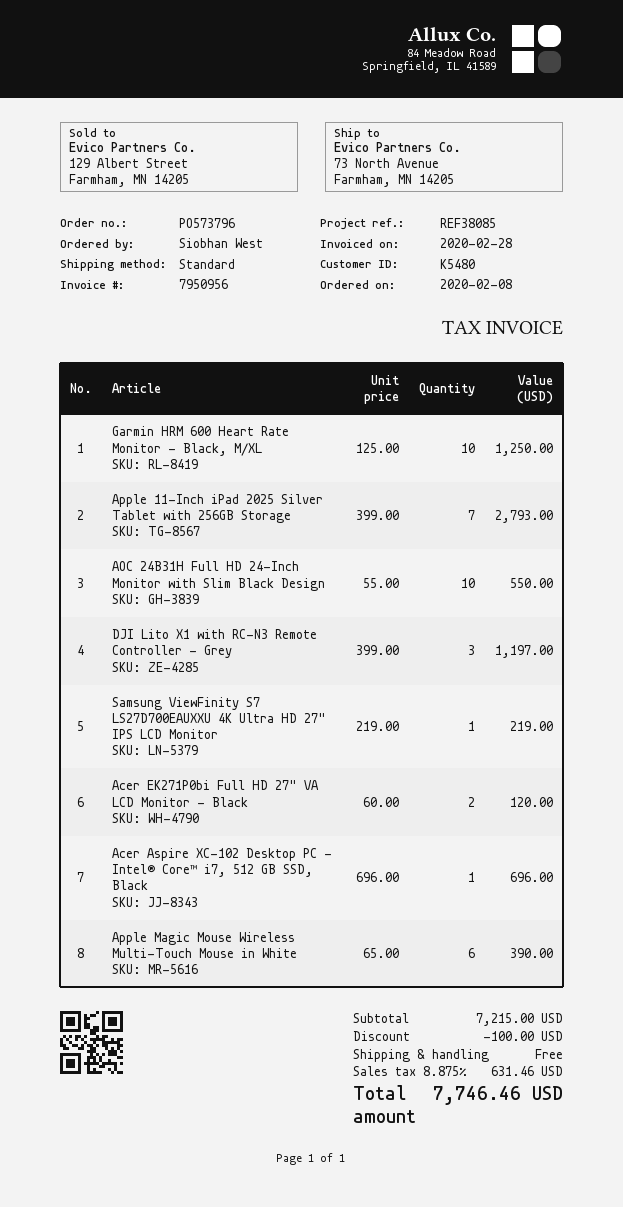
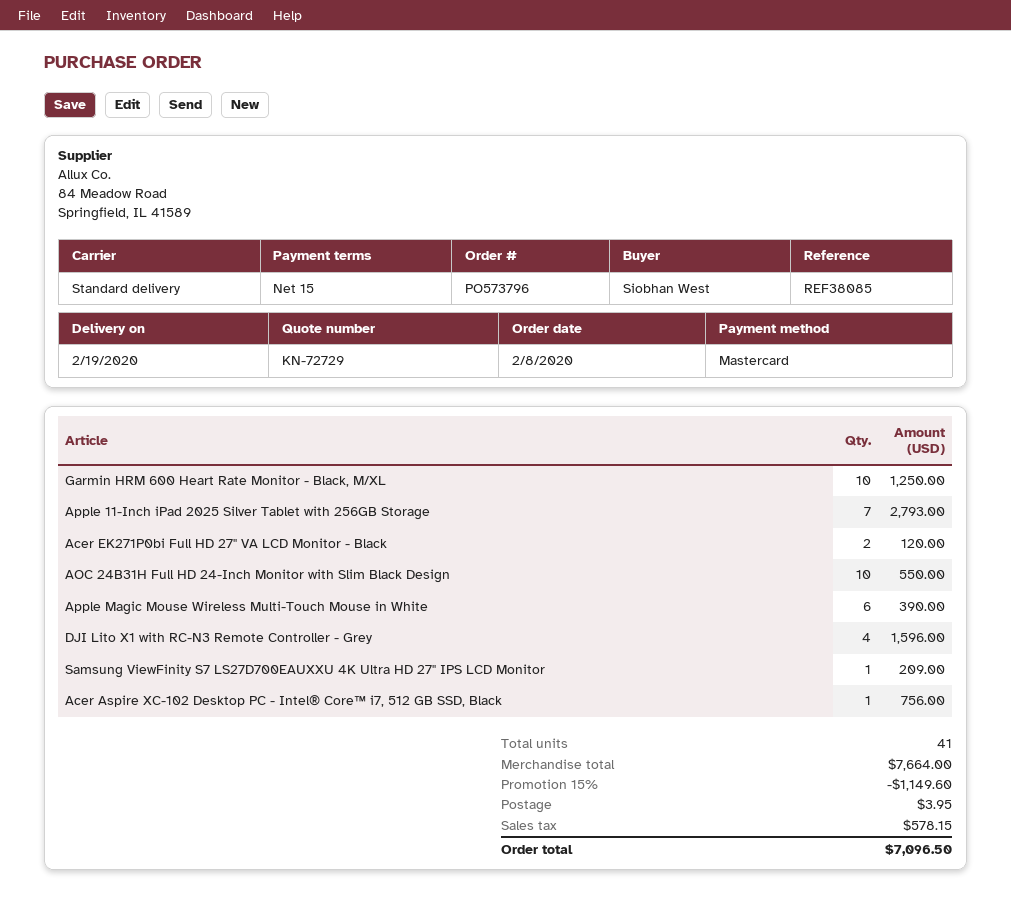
DJI Lito X1 with RC-N3 Remote Controller - Grey: 3 for 1197.00 -> 4 for 1596.00
Samsung ViewFinity S7 LS27D700EAUXXU 4K Ultra HD 27" IPS LCD Monitor: 1 for 219.00 -> 1 for 209.00
Acer Aspire XC-102 Desktop PC - Intel® Core™ i7, 512 GB SSD, Black: 1 for 696.00 -> 1 for 756.00
subtotal: 7215.00 -> 7664.00
discount: 100.00 -> 1149.60
shipping: 0.00 -> 3.95
tax: 631.46 -> 578.15
total: 7746.46 -> 7096.50

